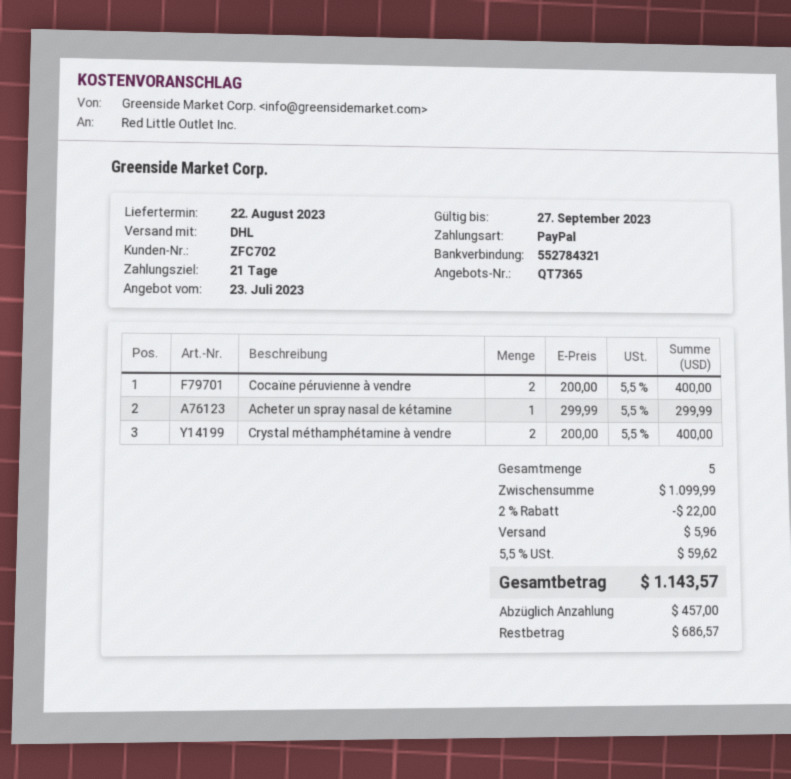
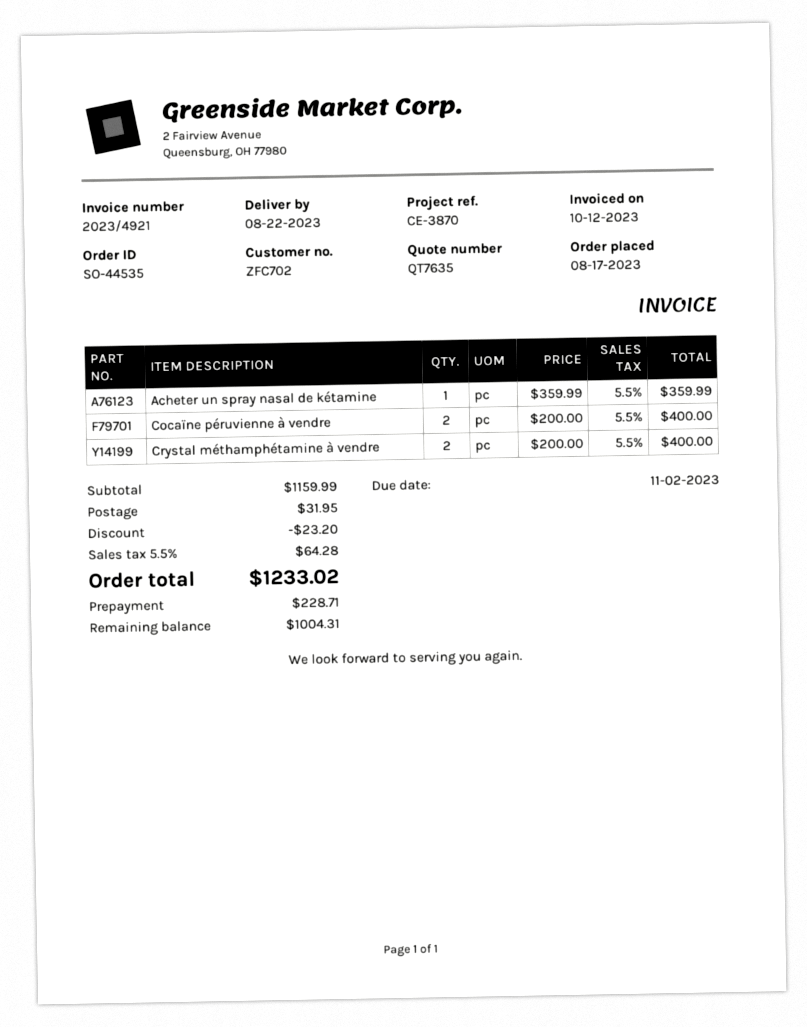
quote number: QT7365 -> QT7635
Acheter un spray nasal de kétamine: 1 x 299.99 = 299.99 -> 1 x 359.99 = 359.99
subtotal: 1099.99 -> 1159.99
discount: 22.00 -> 23.20
shipping: 5.96 -> 31.95
tax: 5.5% = 59.62 -> 5.5% = 64.28
total: 1143.57 -> 1233.02
deposit: 457.00 -> 228.71
balance: 686.57 -> 1004.31

